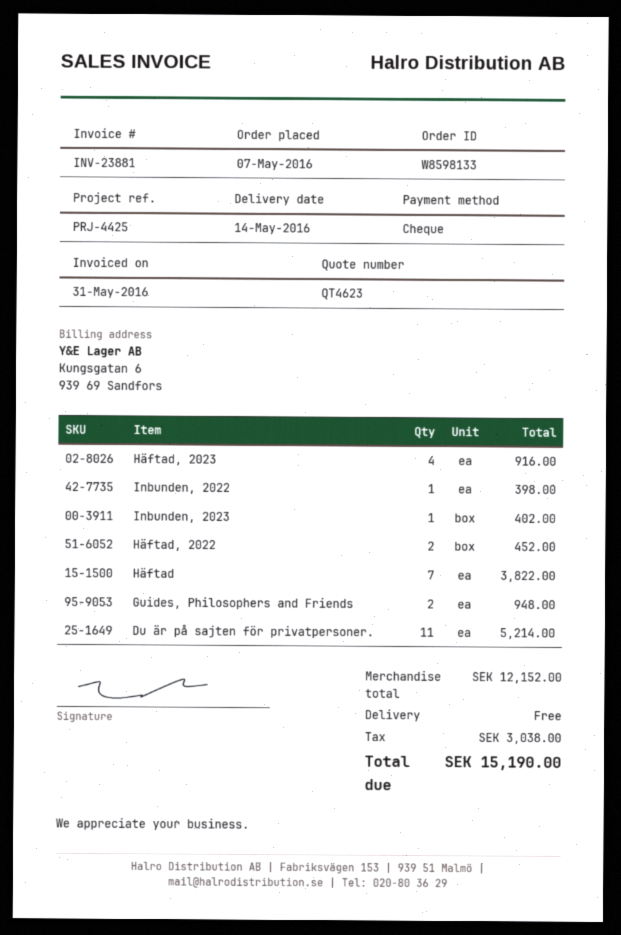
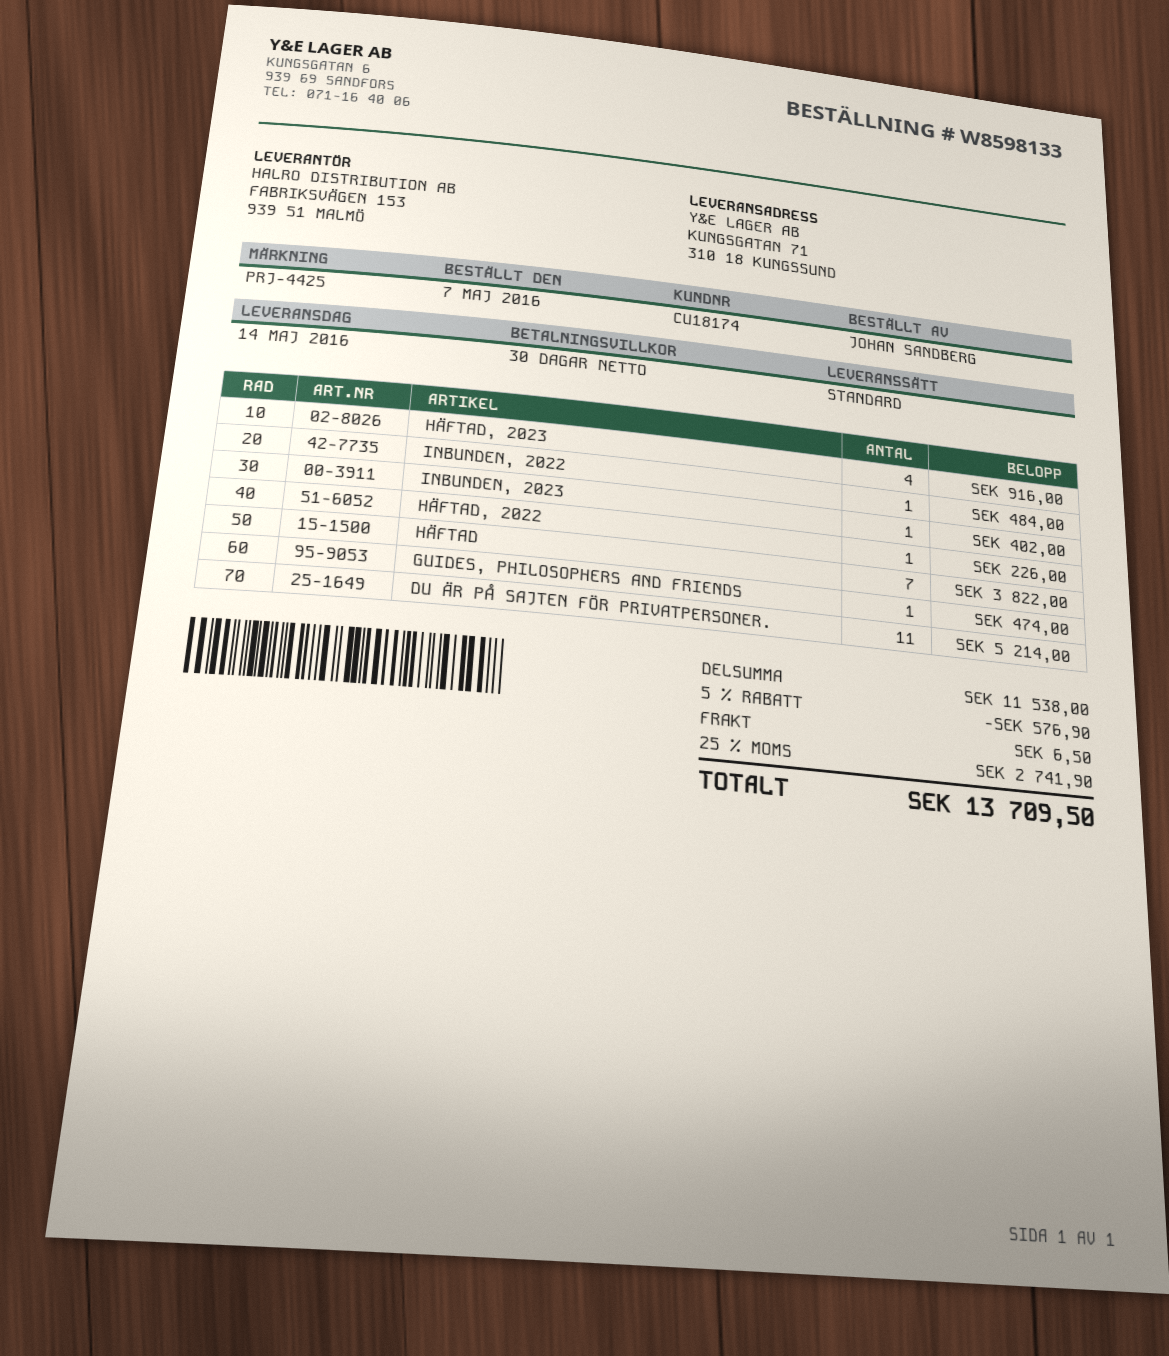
Inbunden, 2022: 1 for 398.00 -> 1 for 484.00
Häftad, 2022: 2 for 452.00 -> 1 for 226.00
Guides, Philosophers and Friends: 2 for 948.00 -> 1 for 474.00
subtotal: 12152.00 -> 11538.00
discount: none -> 5% = 576.90
shipping: 0.00 -> 6.50
tax: 3038.00 -> 2741.90
total: 15190.00 -> 13709.50

